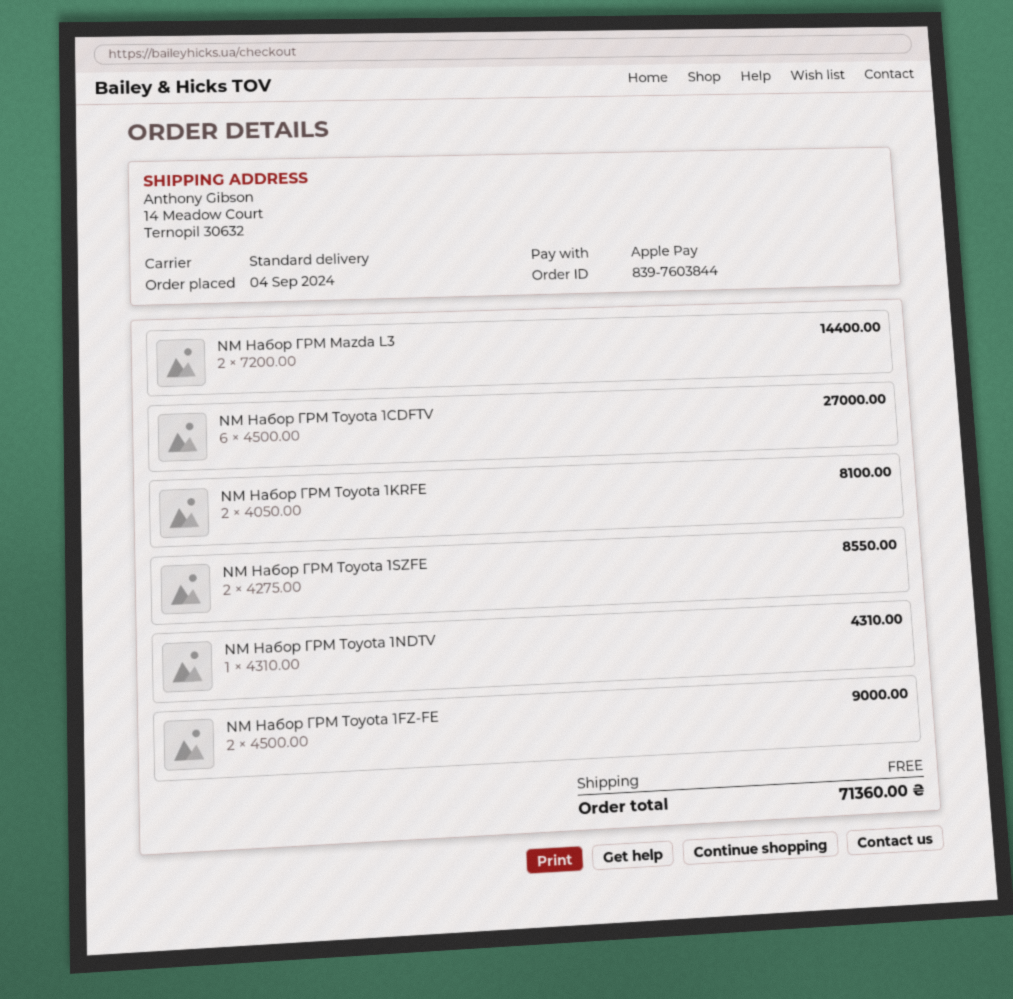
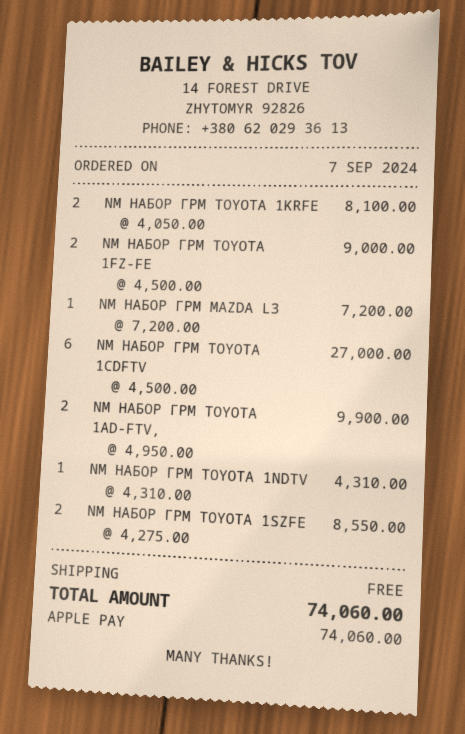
order date: 2024-09-04 -> 2024-09-07
NM Набор ГРМ Mazda L3: 2 x 7200.00 = 14400.00 -> 1 x 7200.00 = 7200.00
NM НАБОР ГРМ TOYOTA 1AD-FTV,: none -> 2 x 4950.00 = 9900.00
total: 71360.00 -> 74060.00

